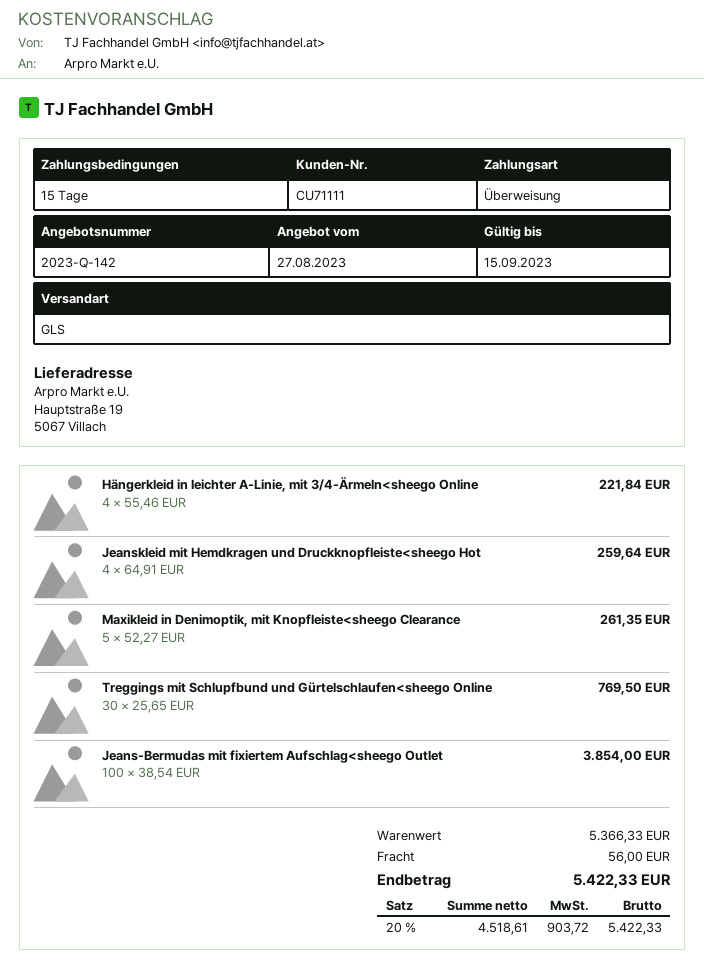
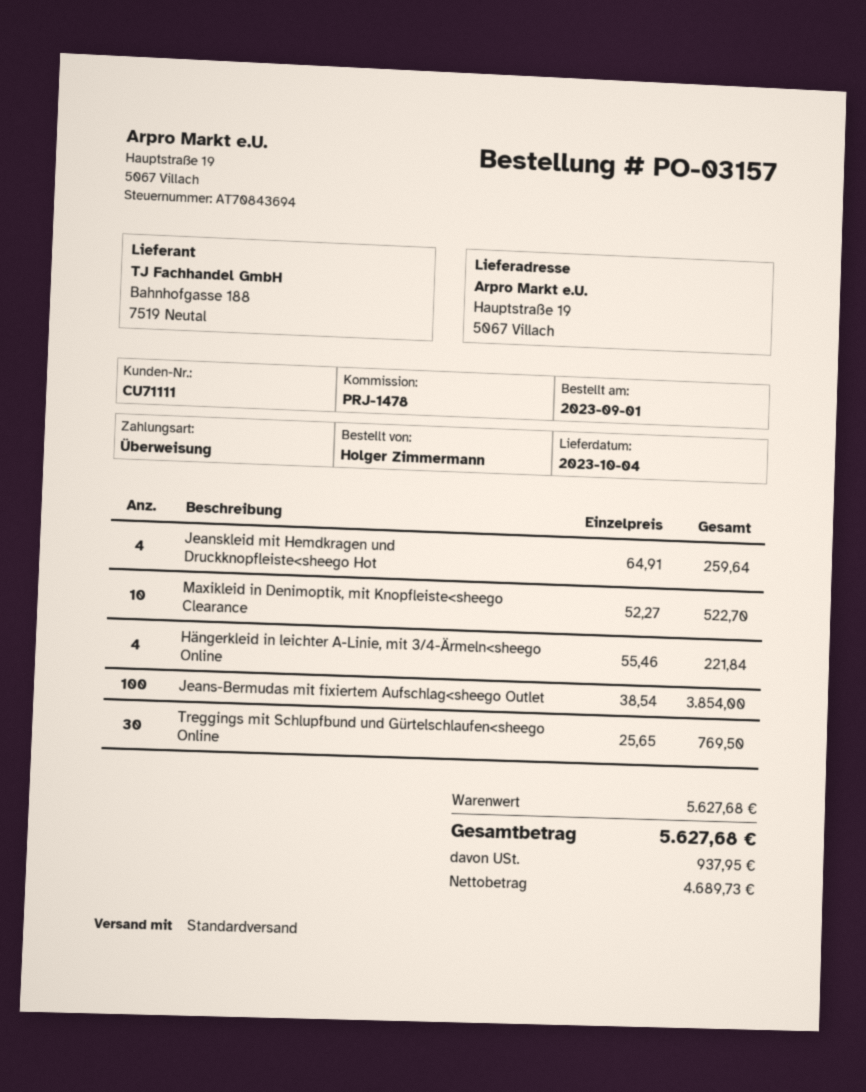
shipping method: GLS -> standard
Maxikleid in Denimoptik, mit Knopfleiste<sheego Clearance: 5 x 52.27 = 261.35 -> 10 x 52.27 = 522.70
subtotal: 5366.33 -> 5627.68
shipping: 56.00 -> none
net: 4518.61 -> 4689.73
tax: 903.72 -> 937.95
total: 5422.33 -> 5627.68

